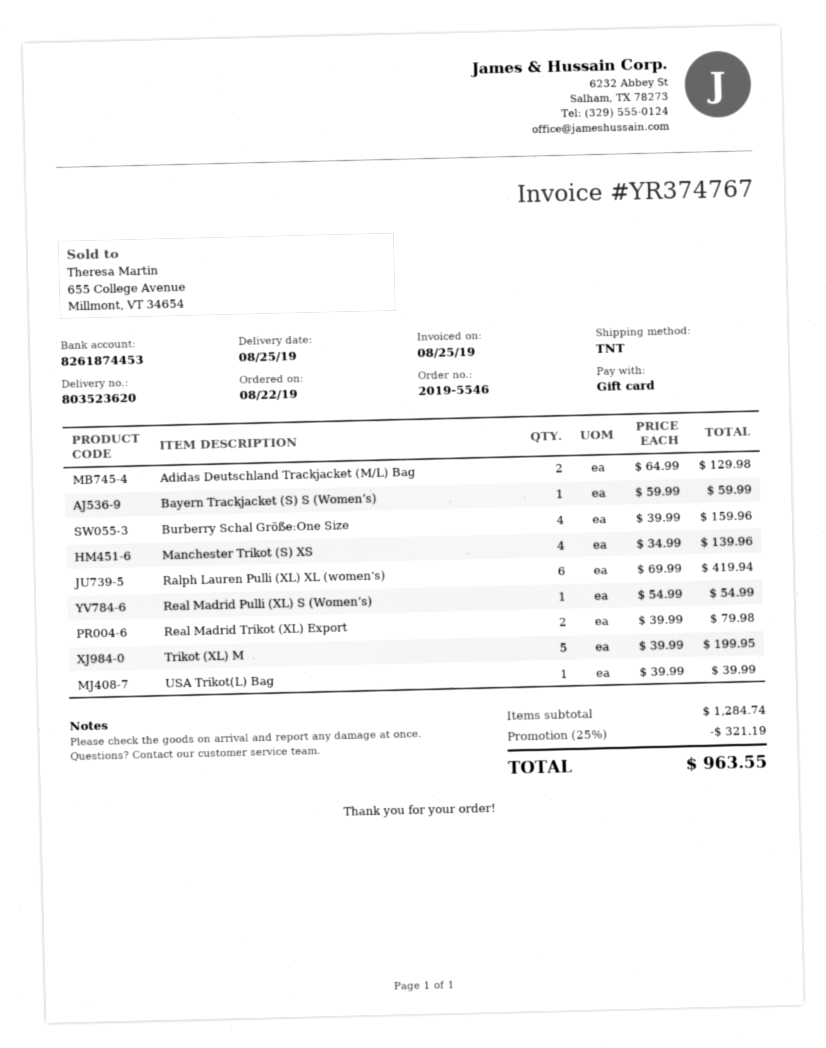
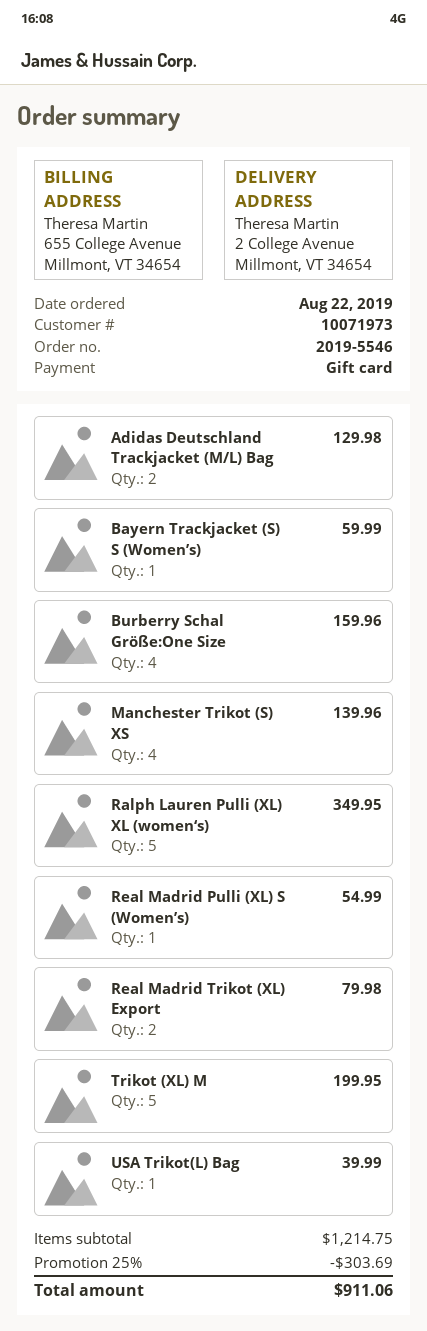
Ralph Lauren Pulli (XL) XL (women‘s): 6 for 419.94 -> 5 for 349.95
subtotal: 1284.74 -> 1214.75
discount: 25% = 321.19 -> 25% = 303.69
total: 963.55 -> 911.06

